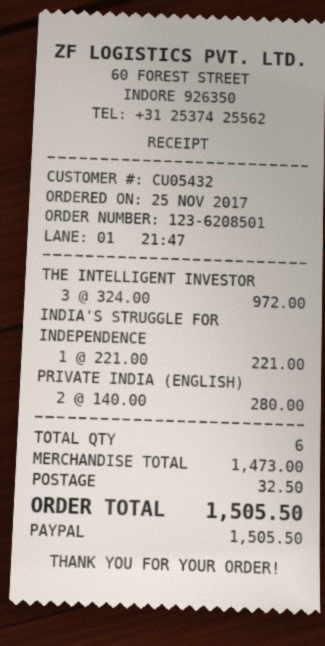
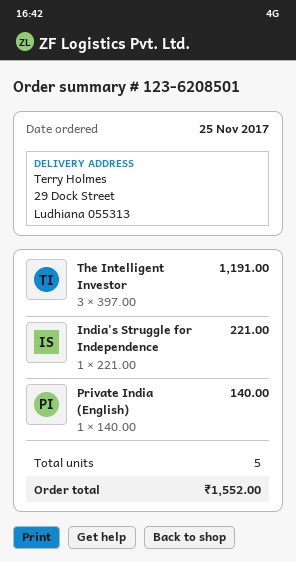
THE INTELLIGENT INVESTOR: 3 x 324.00 = 972.00 -> 3 x 397.00 = 1191.00
PRIVATE INDIA (ENGLISH): 2 x 140.00 = 280.00 -> 1 x 140.00 = 140.00
total quantity: 6 -> 5
shipping: 32.50 -> none
total: 1505.50 -> 1552.00

